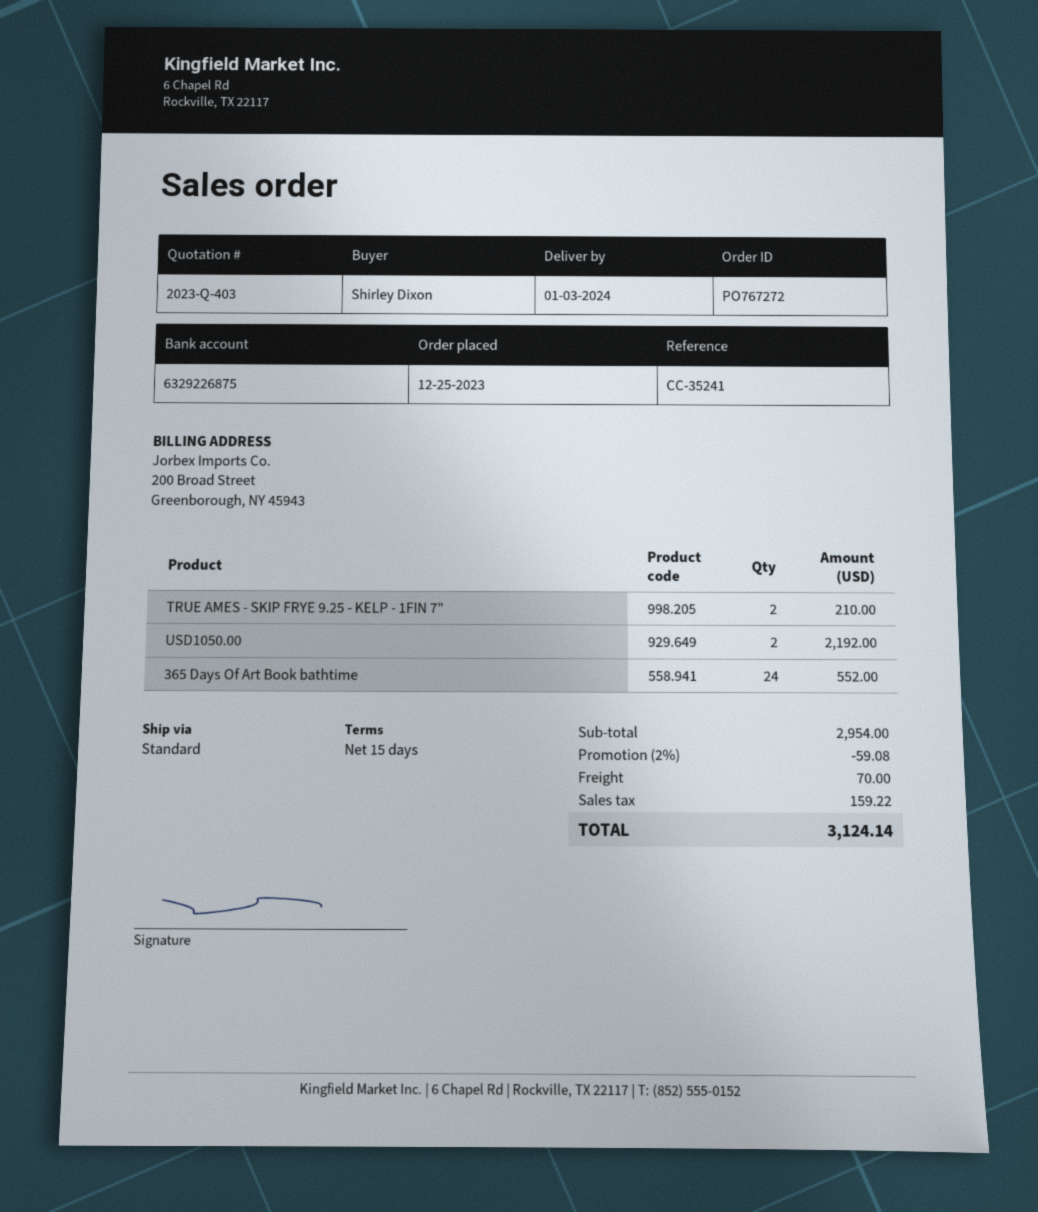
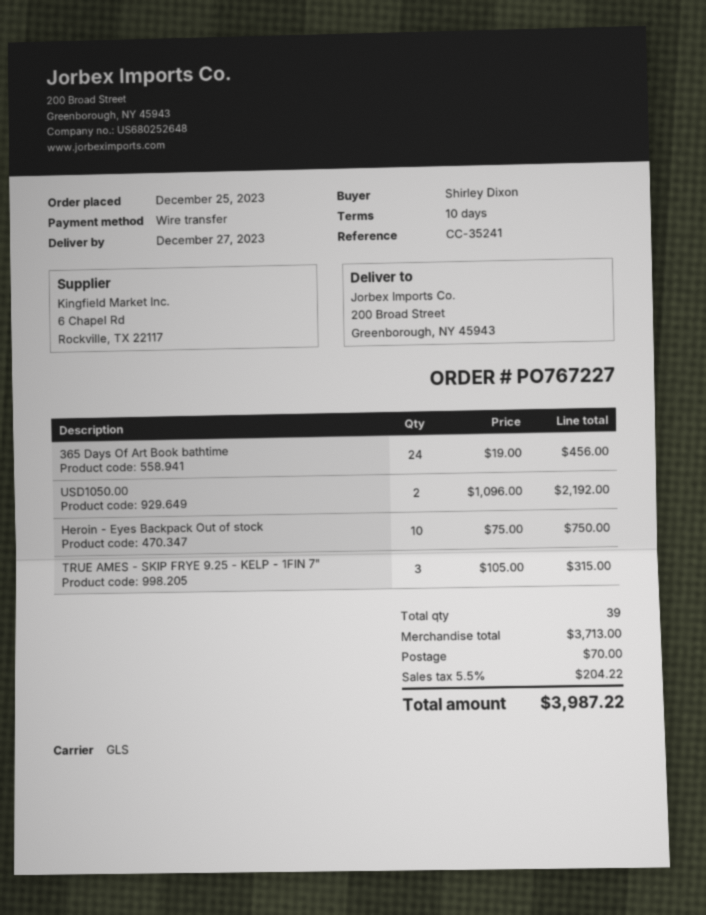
order number: PO767272 -> PO767227
delivery date: 2024-01-03 -> 2023-12-27
payment terms: 15 days -> 10 days
shipping method: standard -> GLS
TRUE AMES - SKIP FRYE 9.25 - KELP - 1FIN 7": 2 for 210.00 -> 3 for 315.00
365 Days Of Art Book bathtime: 24 for 552.00 -> 24 for 456.00
Heroin - Eyes Backpack Out of stock: none -> 10 for 750.00
subtotal: 2954.00 -> 3713.00
discount: 2% = 59.08 -> none
tax: 159.22 -> 204.22
total: 3124.14 -> 3987.22

